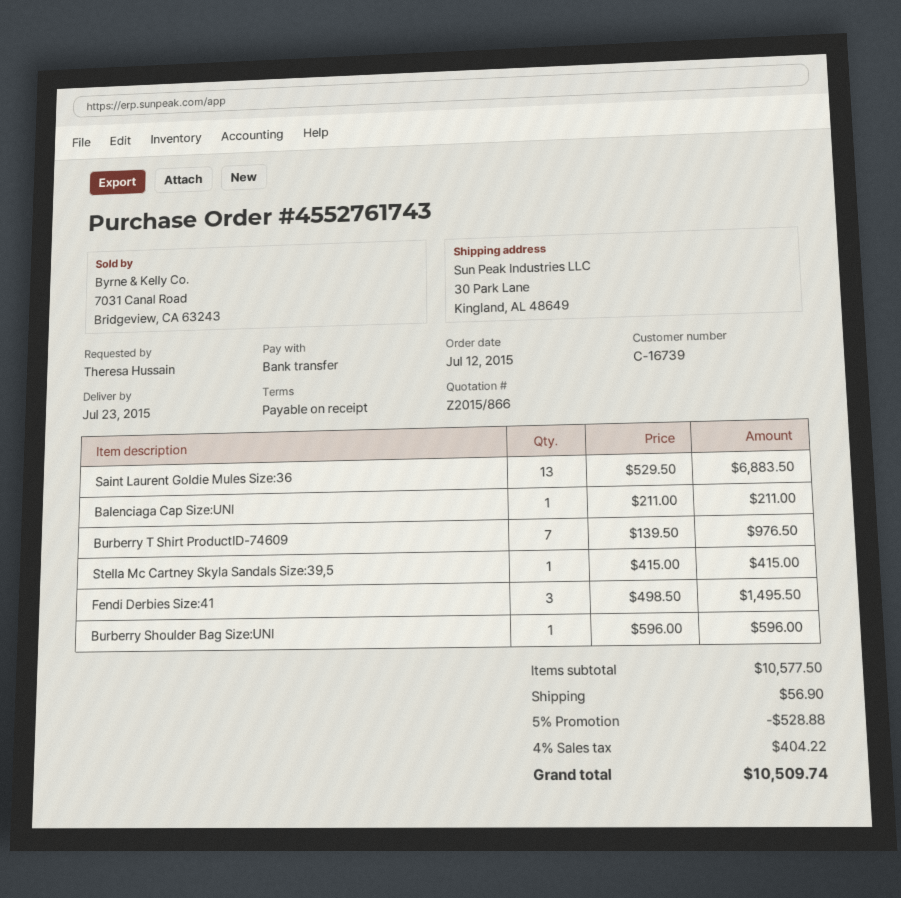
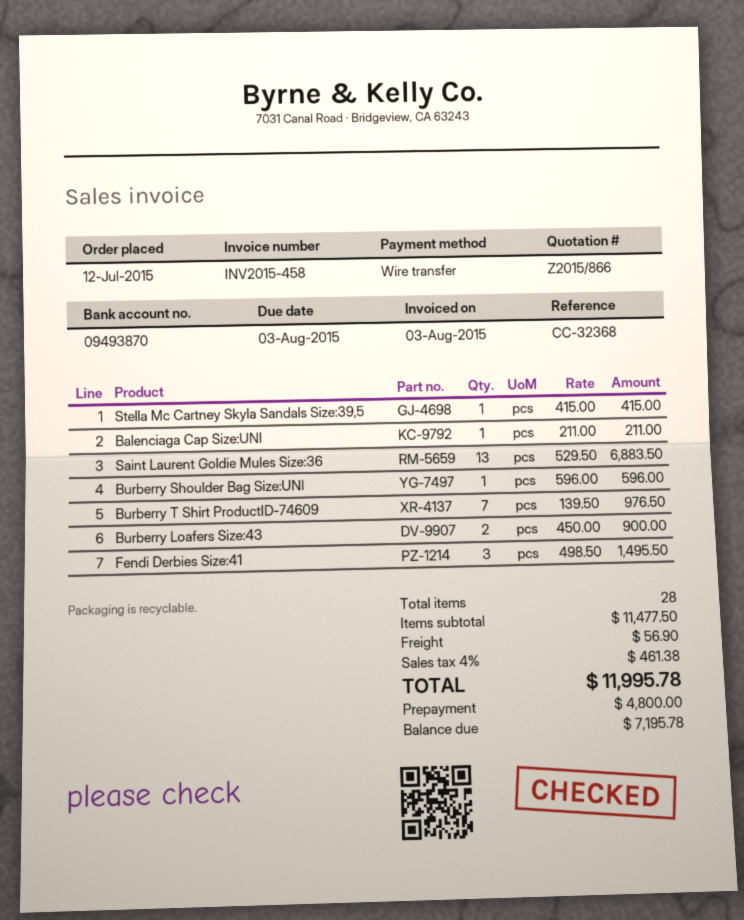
Burberry Loafers Size:43: none -> 2 x 450.00 = 900.00
subtotal: 10577.50 -> 11477.50
discount: 5% = 528.88 -> none
tax: 4% = 404.22 -> 4% = 461.38
total: 10509.74 -> 11995.78

